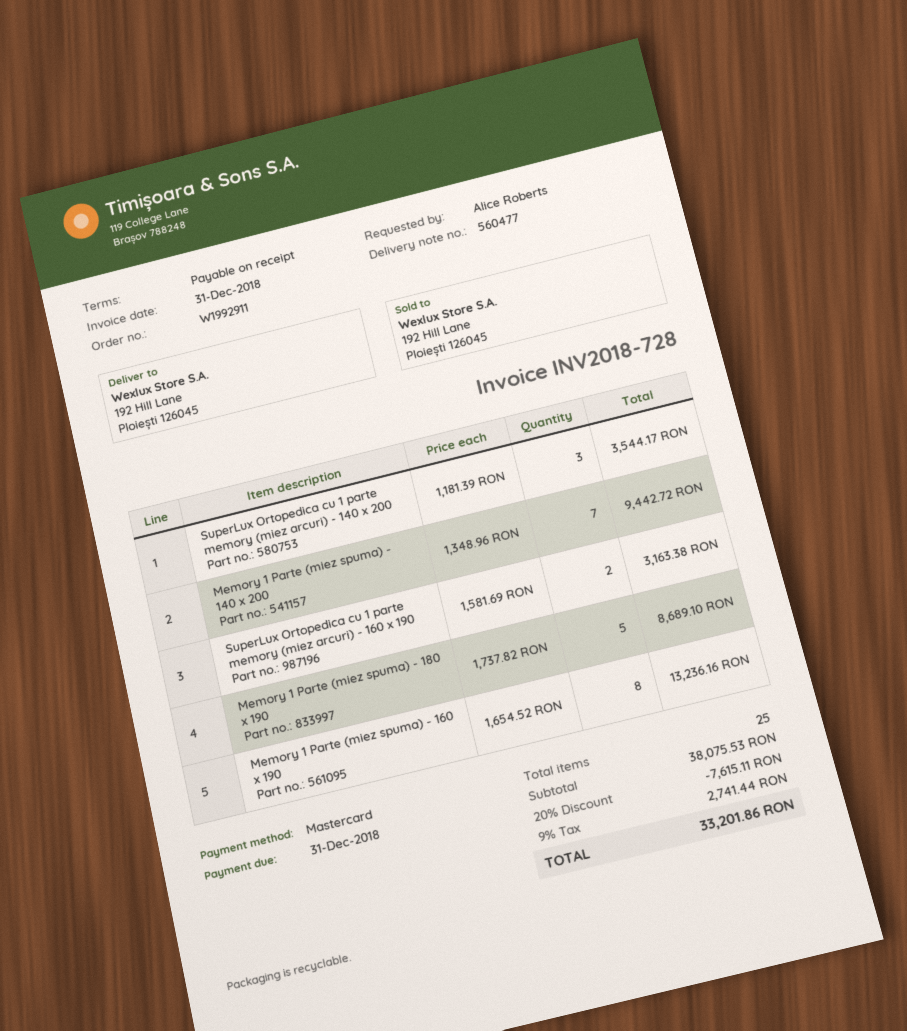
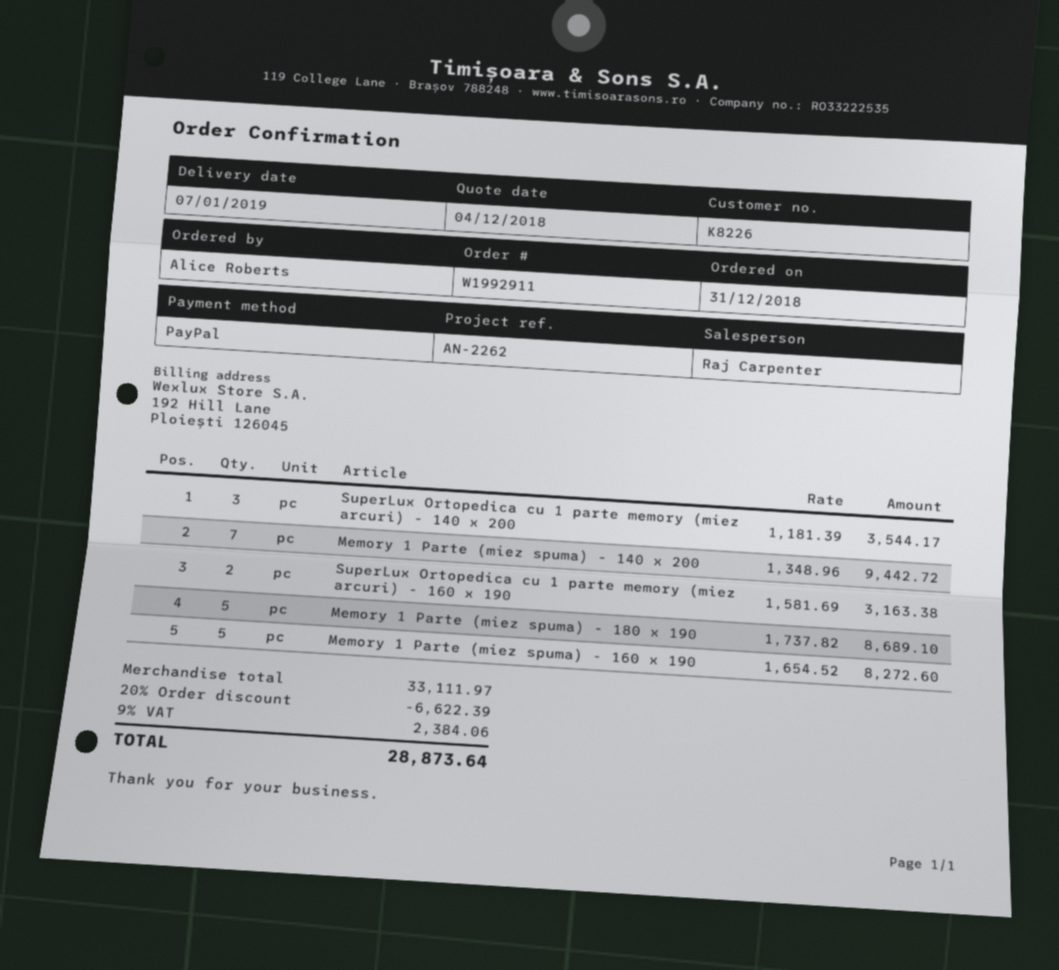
payment method: Mastercard -> PayPal
Memory 1 Parte (miez spuma) - 160 x 190: 8 x 1654.52 = 13236.16 -> 5 x 1654.52 = 8272.60
subtotal: 38075.53 -> 33111.97
discount: 20% = 7615.11 -> 20% = 6622.39
tax: 9% = 2741.44 -> 9% = 2384.06
total: 33201.86 -> 28873.64

